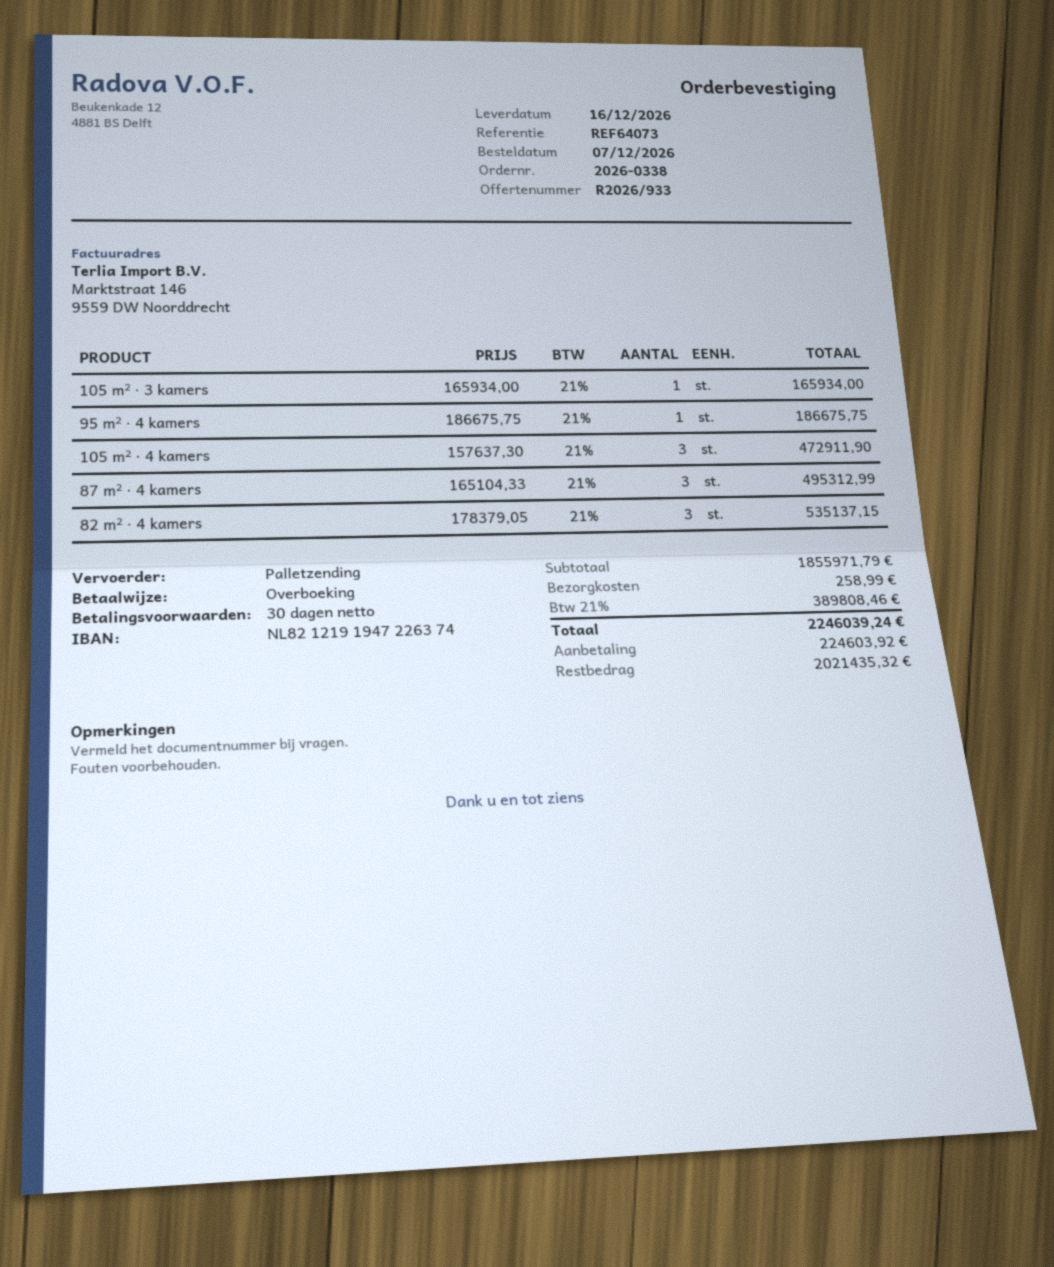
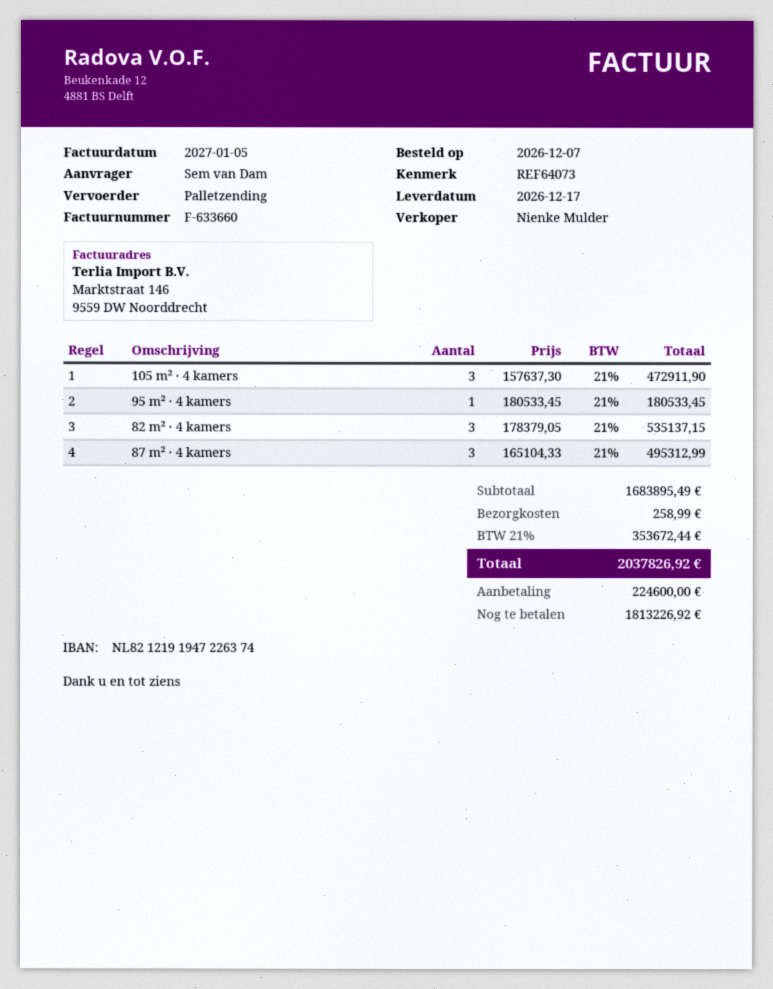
delivery date: 2026-12-16 -> 2026-12-17
105 m² · 3 kamers: 1 x 165934.00 = 165934.00 -> none
95 m² · 4 kamers: 1 x 186675.75 = 186675.75 -> 1 x 180533.45 = 180533.45
subtotal: 1855971.79 -> 1683895.49
tax: 21% = 389808.46 -> 21% = 353672.44
total: 2246039.24 -> 2037826.92
deposit: 224603.92 -> 224600.00
balance: 2021435.32 -> 1813226.92

